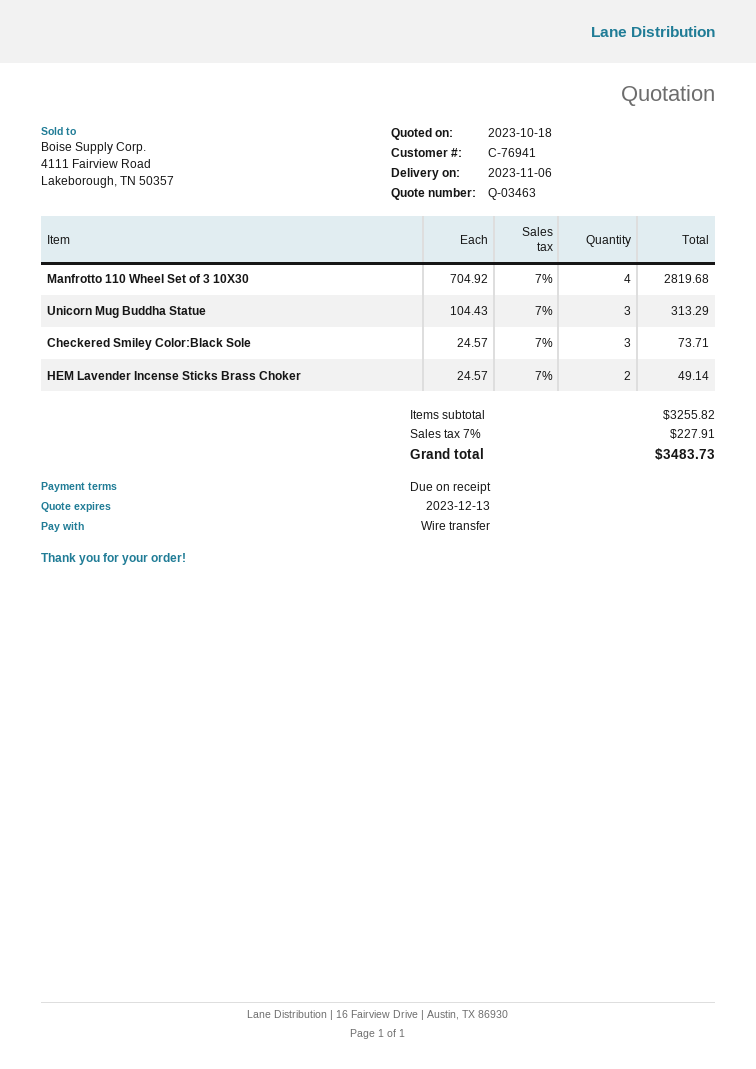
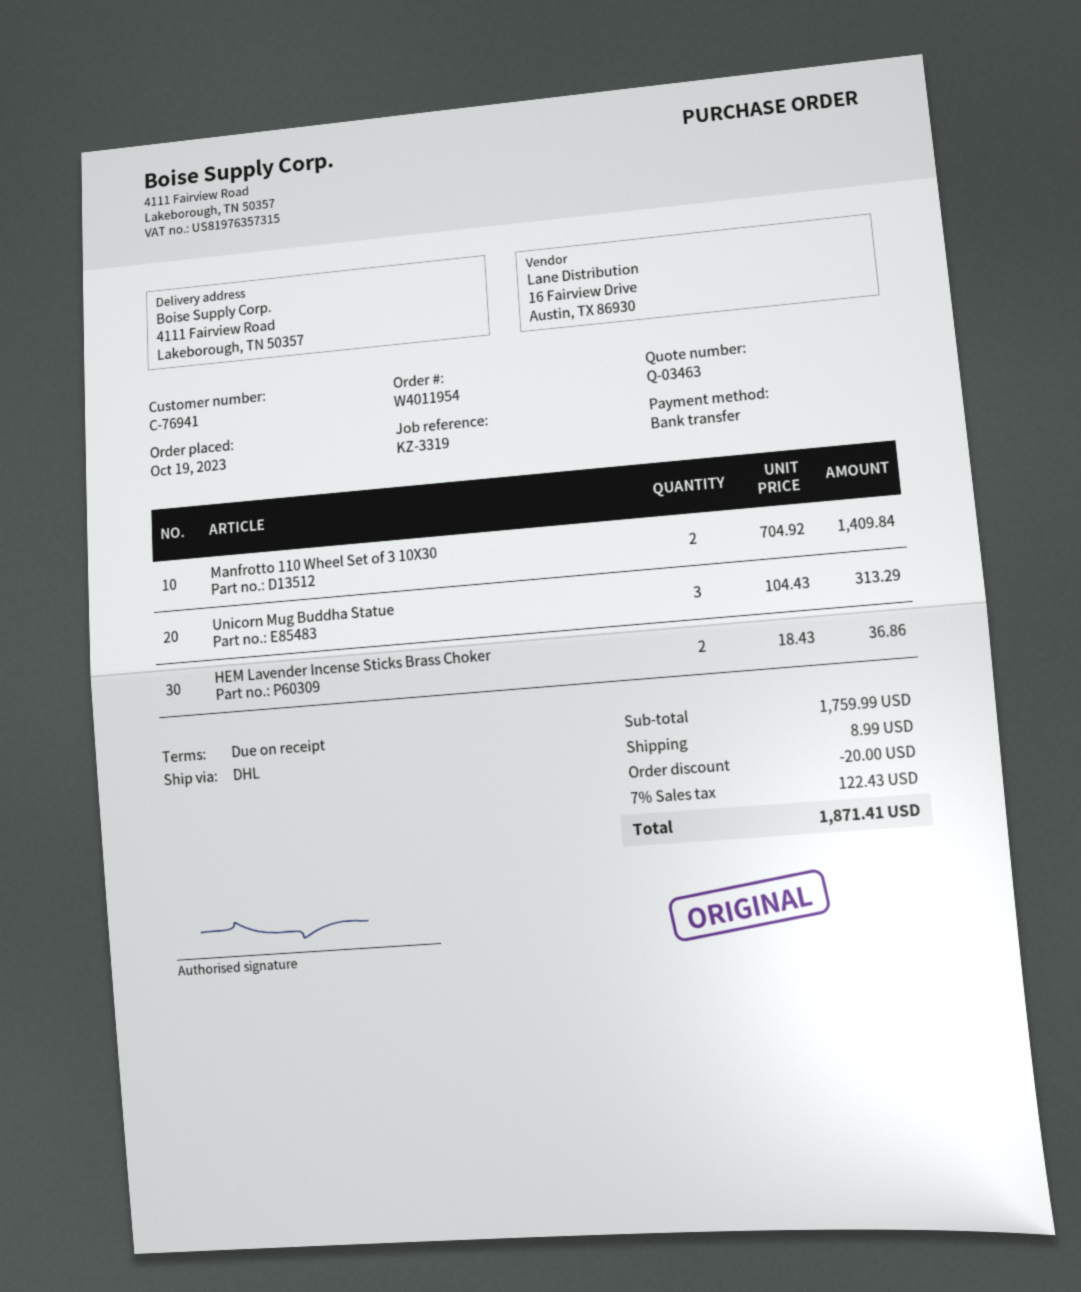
Manfrotto 110 Wheel Set of 3 10X30: 4 x 704.92 = 2819.68 -> 2 x 704.92 = 1409.84
Checkered Smiley Color:Black Sole: 3 x 24.57 = 73.71 -> none
HEM Lavender Incense Sticks Brass Choker: 2 x 24.57 = 49.14 -> 2 x 18.43 = 36.86
subtotal: 3255.82 -> 1759.99
discount: none -> 20.00
shipping: none -> 8.99
tax: 7% = 227.91 -> 7% = 122.43
total: 3483.73 -> 1871.41

